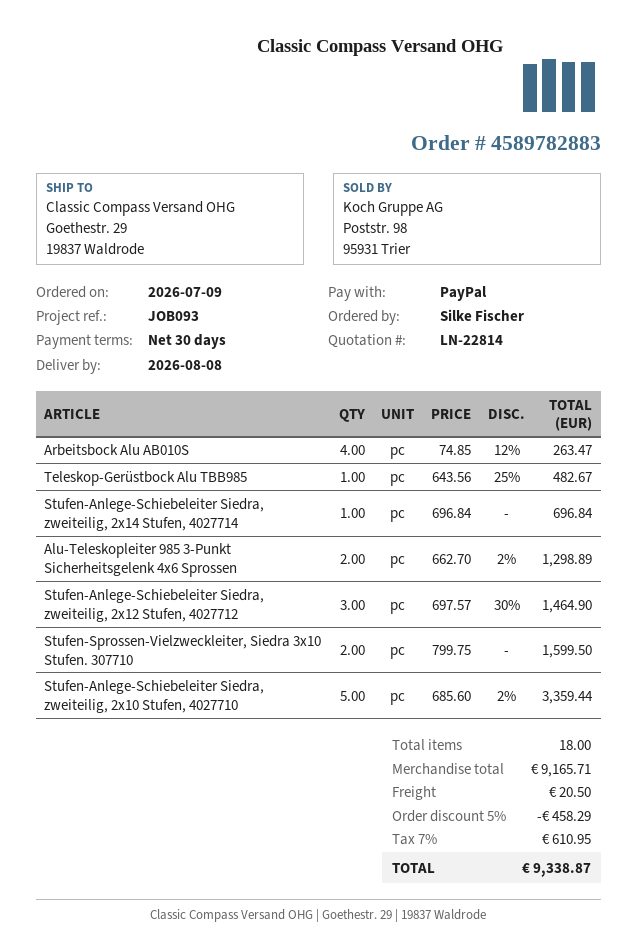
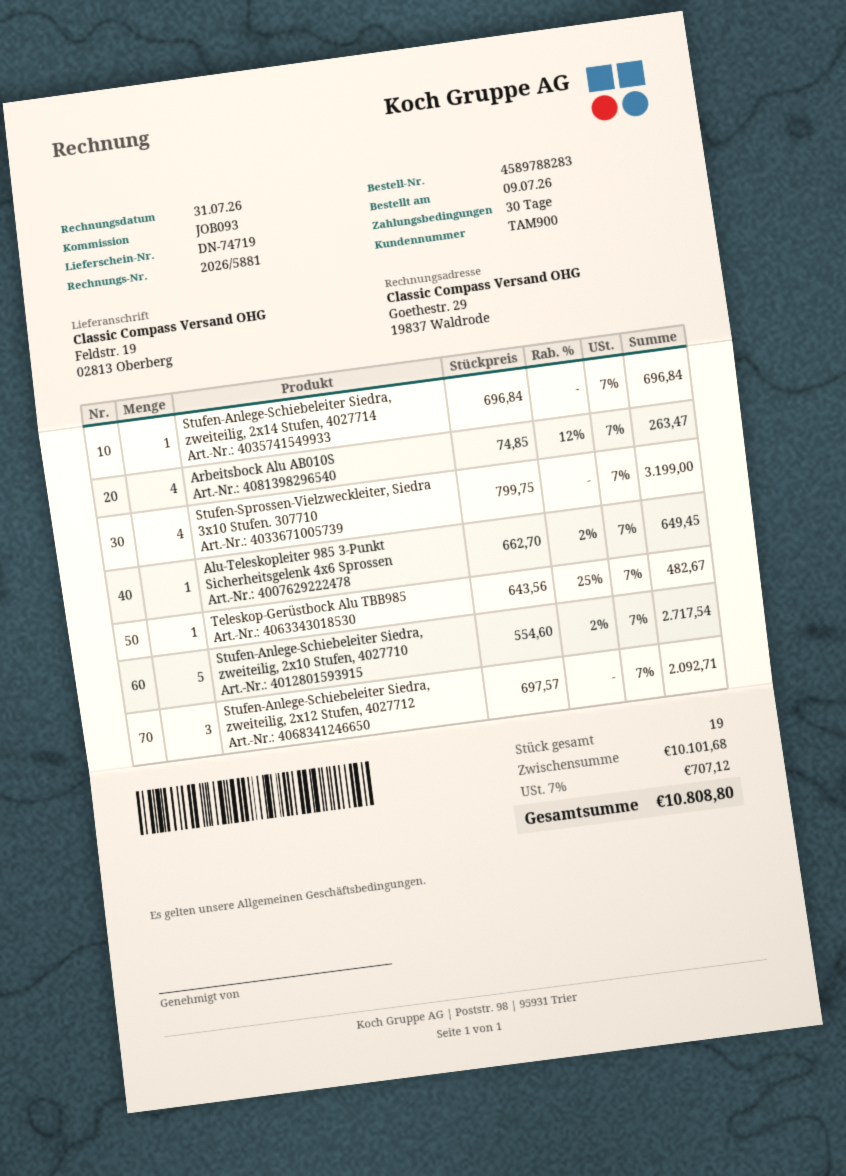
order number: 4589782883 -> 4589788283
ship to: Goethestr. 29, 19837 Waldrode -> Feldstr. 19, 02813 Oberberg
Alu-Teleskopleiter 985 3-Punkt Sicherheitsgelenk 4x6 Sprossen: 2 x 662.70 - 2% = 1298.89 -> 1 x 662.70 - 2% = 649.45
Stufen-Anlege-Schiebeleiter Siedra, zweiteilig, 2x12 Stufen, 4027712: 3 x 697.57 - 30% = 1464.90 -> 3 x 697.57 = 2092.71
Stufen-Sprossen-Vielzweckleiter, Siedra 3x10 Stufen. 307710: 2 x 799.75 = 1599.50 -> 4 x 799.75 = 3199.00
Stufen-Anlege-Schiebeleiter Siedra, zweiteilig, 2x10 Stufen, 4027710: 5 x 685.60 - 2% = 3359.44 -> 5 x 554.60 - 2% = 2717.54
total quantity: 18 -> 19
subtotal: 9165.71 -> 10101.68
discount: 5% = 458.29 -> none
shipping: 20.50 -> none
tax: 7% = 610.95 -> 7% = 707.12
total: 9338.87 -> 10808.80

